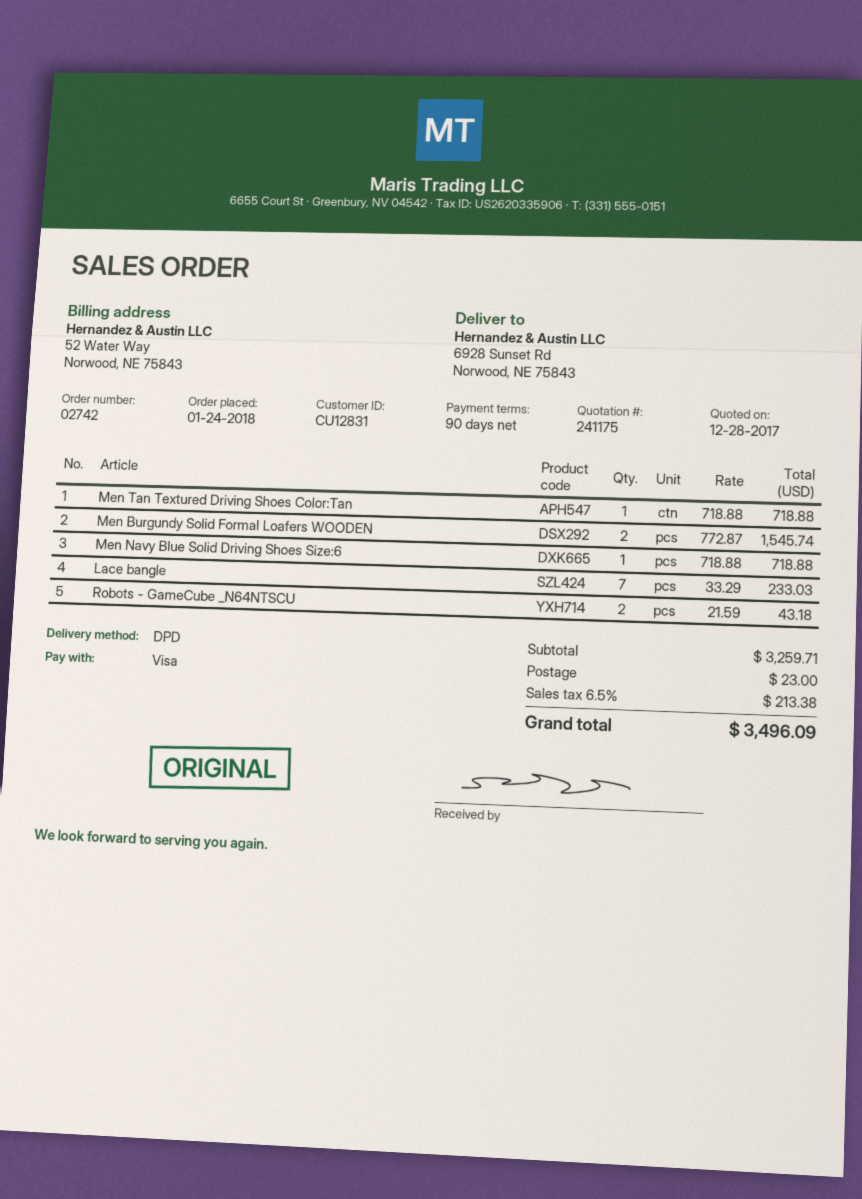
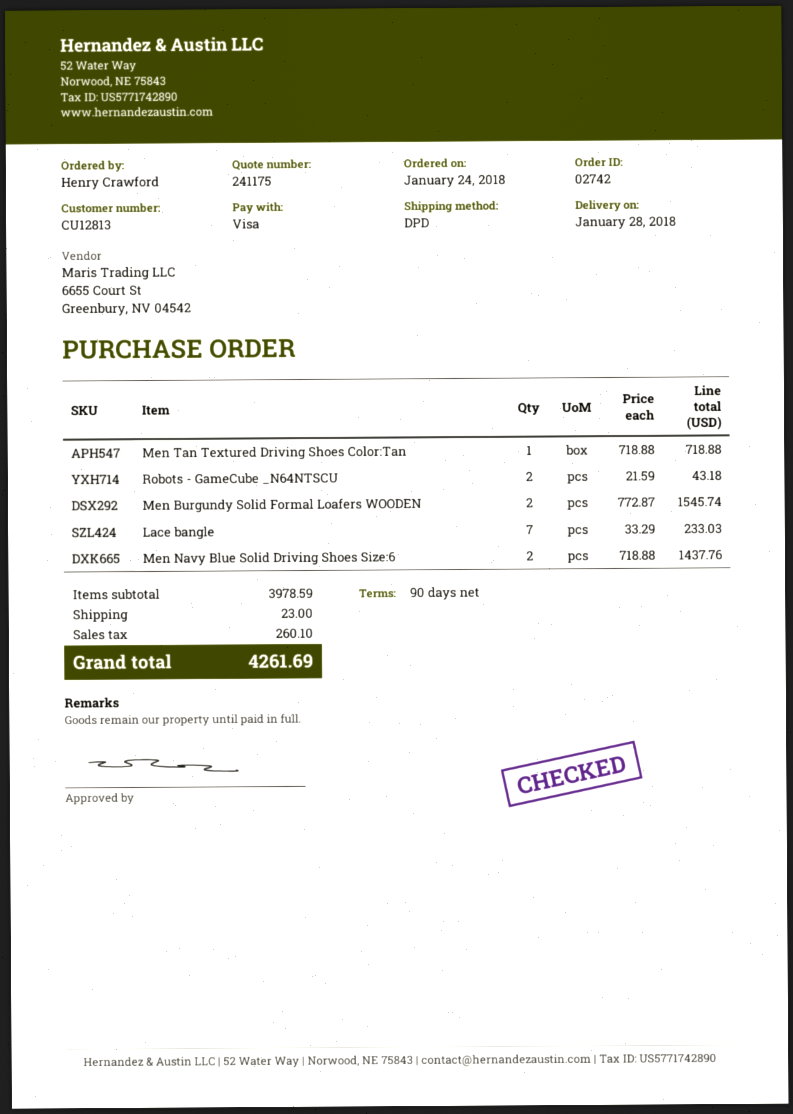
customer number: CU12831 -> CU12813
Men Navy Blue Solid Driving Shoes Size:6: 1 x 718.88 = 718.88 -> 2 x 718.88 = 1437.76
subtotal: 3259.71 -> 3978.59
tax: 213.38 -> 260.10
total: 3496.09 -> 4261.69

